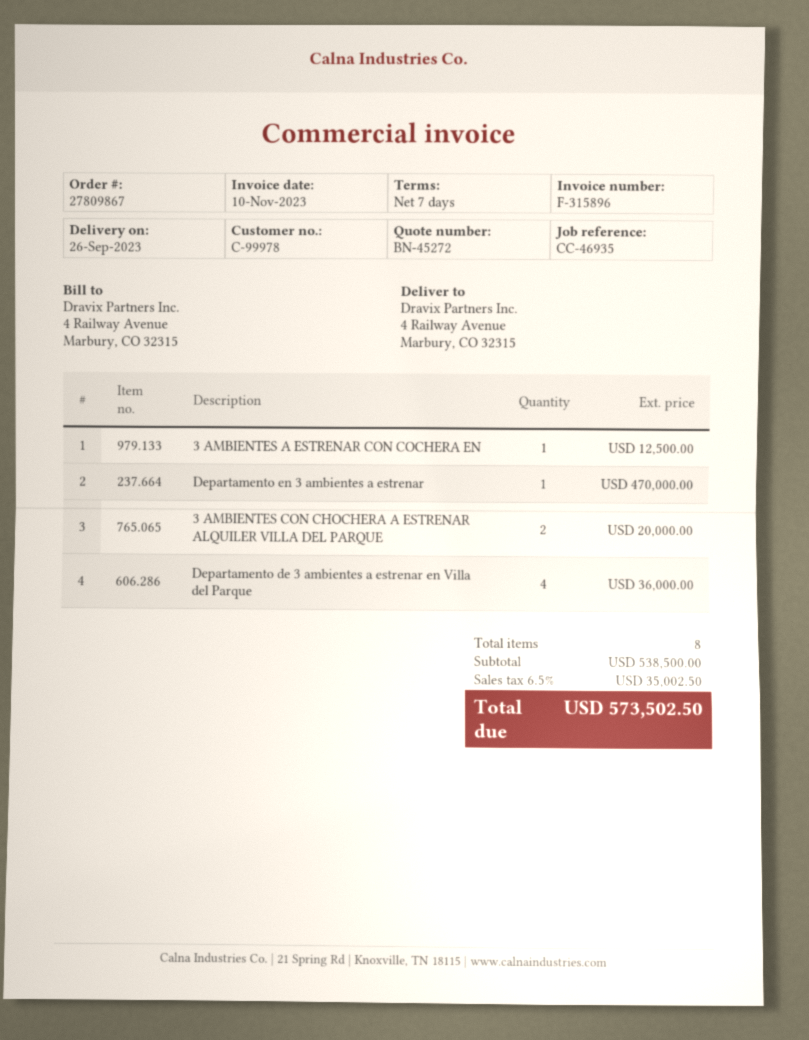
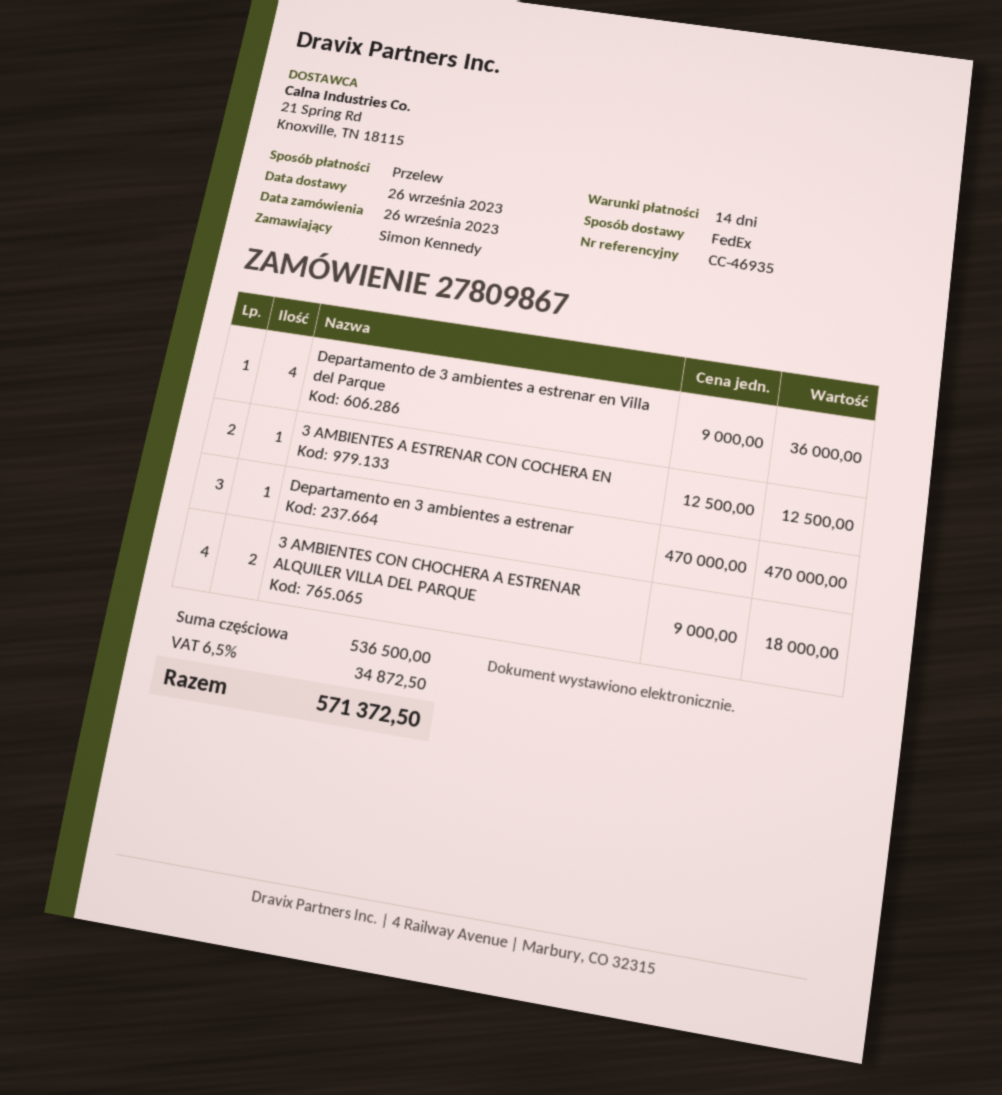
payment terms: 7 days -> 14 days
3 AMBIENTES CON CHOCHERA A ESTRENAR ALQUILER VILLA DEL PARQUE: 2 for 20000.00 -> 2 for 18000.00
subtotal: 538500.00 -> 536500.00
tax: 6.5% = 35002.50 -> 6.5% = 34872.50
total: 573502.50 -> 571372.50

